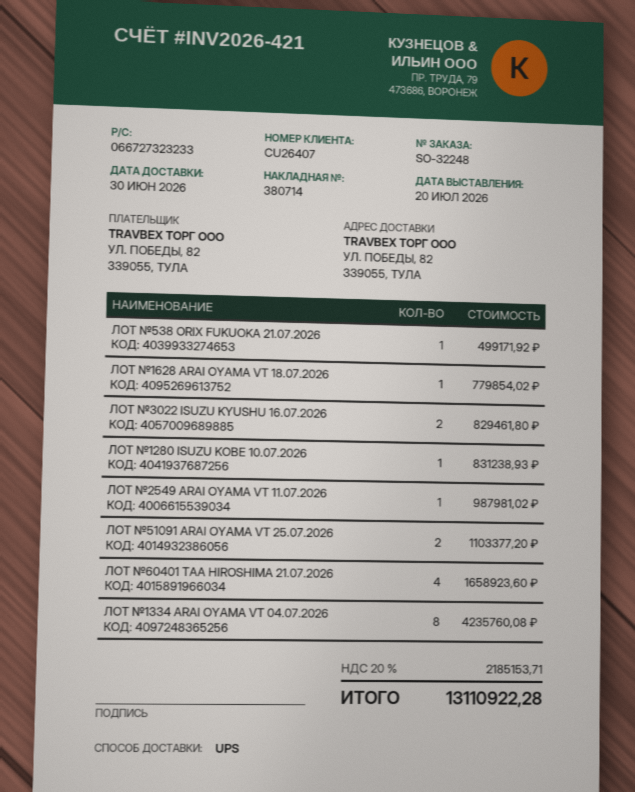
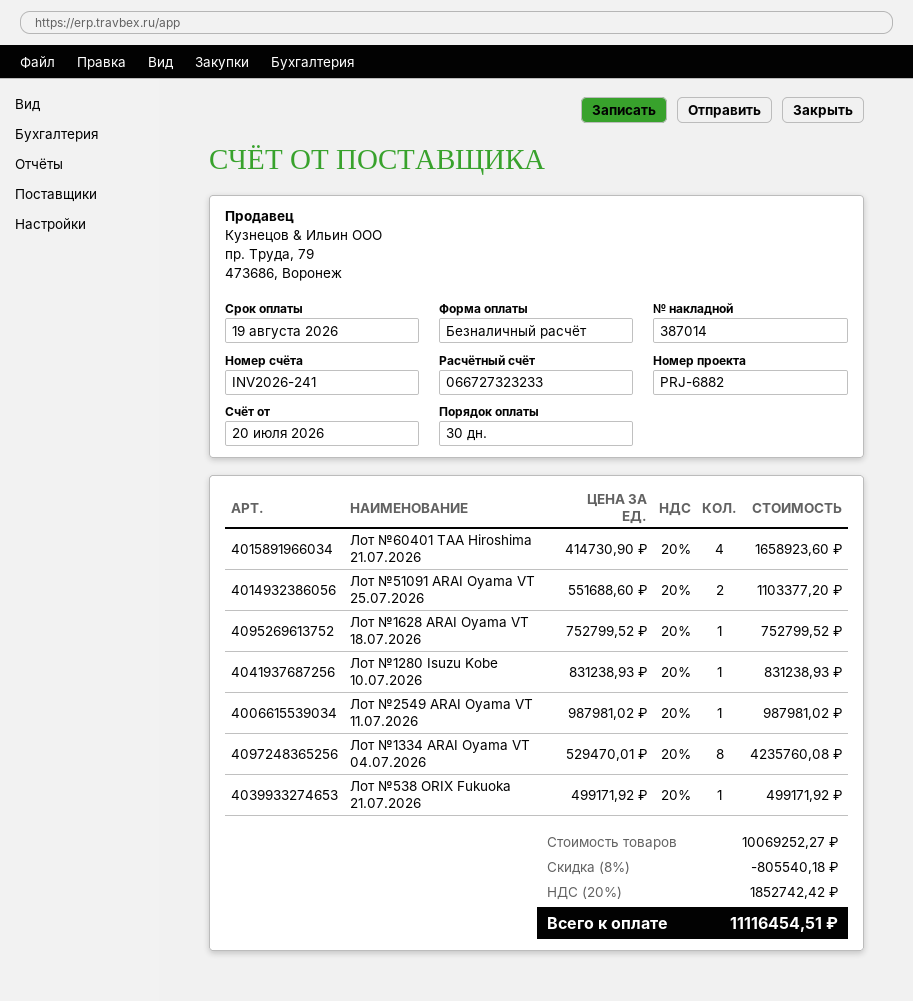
delivery note number: 380714 -> 387014
invoice number: INV2026-421 -> INV2026-241
ЛОТ №1628 ARAI OYAMA VT 18.07.2026: 1 for 779854.02 -> 1 for 752799.52
ЛОТ №3022 ISUZU KYUSHU 16.07.2026: 2 for 829461.80 -> none
discount: none -> 8% = 805540.18
tax: 20% = 2185153.71 -> 20% = 1852742.42
total: 13110922.28 -> 11116454.51

